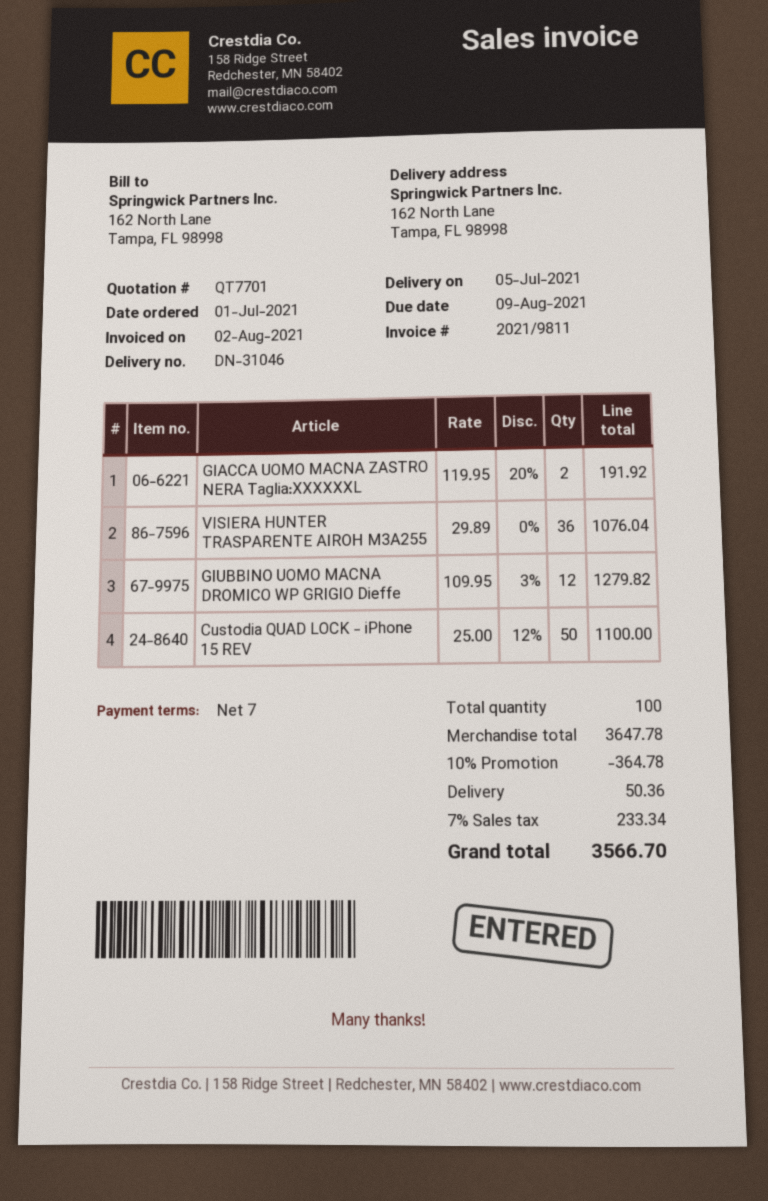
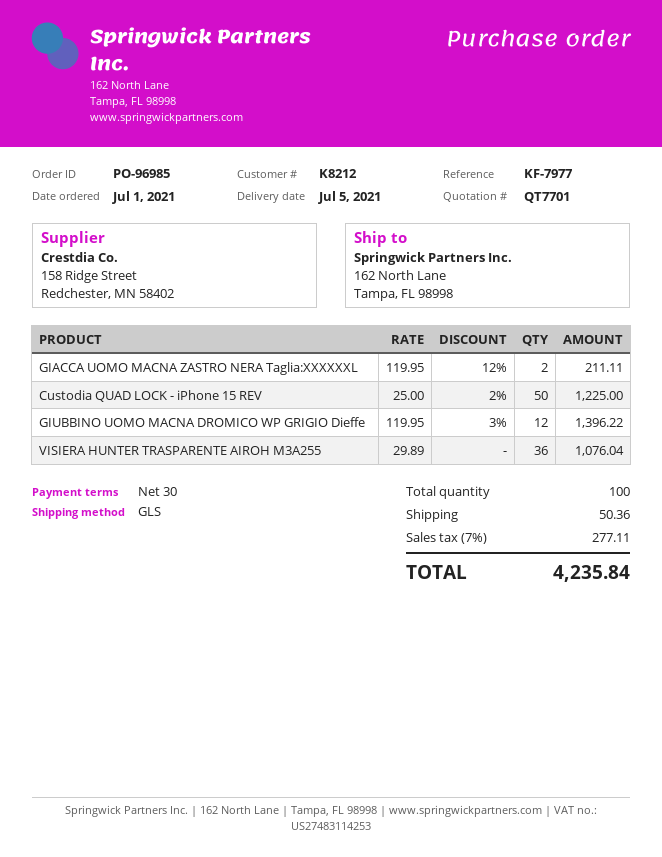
payment terms: 7 days -> 30 days
GIACCA UOMO MACNA ZASTRO NERA Taglia:XXXXXXL: 2 x 119.95 - 20% = 191.92 -> 2 x 119.95 - 12% = 211.11
GIUBBINO UOMO MACNA DROMICO WP GRIGIO Dieffe: 12 x 109.95 - 3% = 1279.82 -> 12 x 119.95 - 3% = 1396.22
Custodia QUAD LOCK - iPhone 15 REV: 50 x 25.00 - 12% = 1100.00 -> 50 x 25.00 - 2% = 1225.00
discount: 10% = 364.78 -> none
tax: 7% = 233.34 -> 7% = 277.11
total: 3566.70 -> 4235.84

